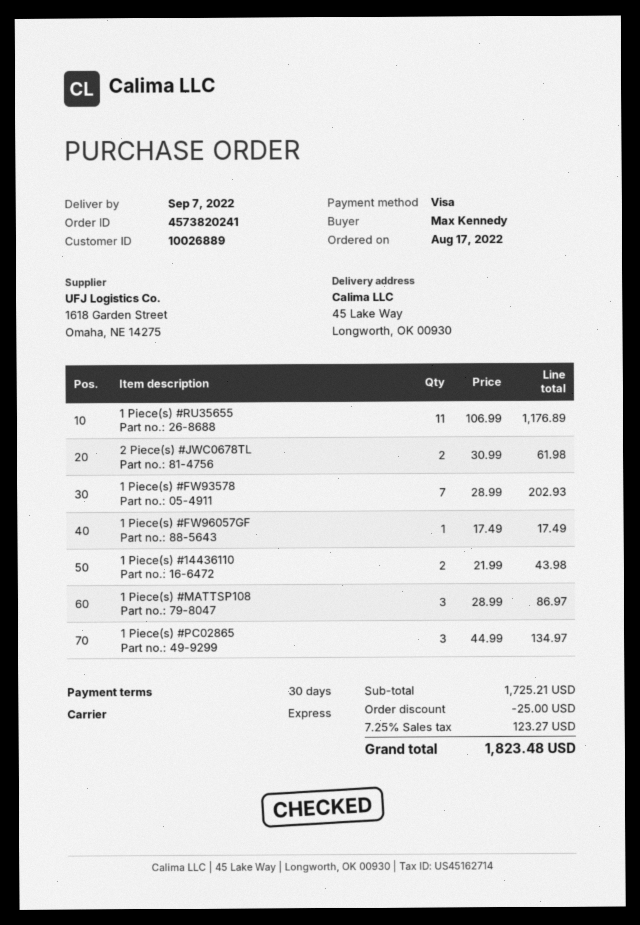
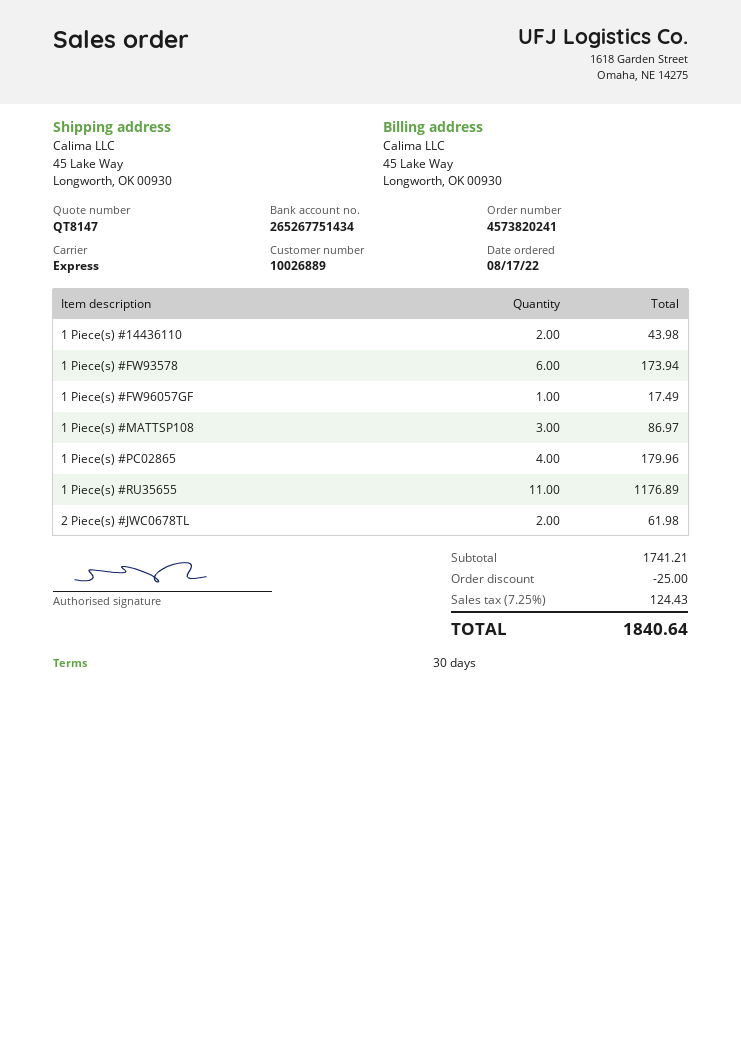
1 Piece(s) #FW93578: 7 for 202.93 -> 6 for 173.94
1 Piece(s) #PC02865: 3 for 134.97 -> 4 for 179.96
subtotal: 1725.21 -> 1741.21
tax: 7.25% = 123.27 -> 7.25% = 124.43
total: 1823.48 -> 1840.64

